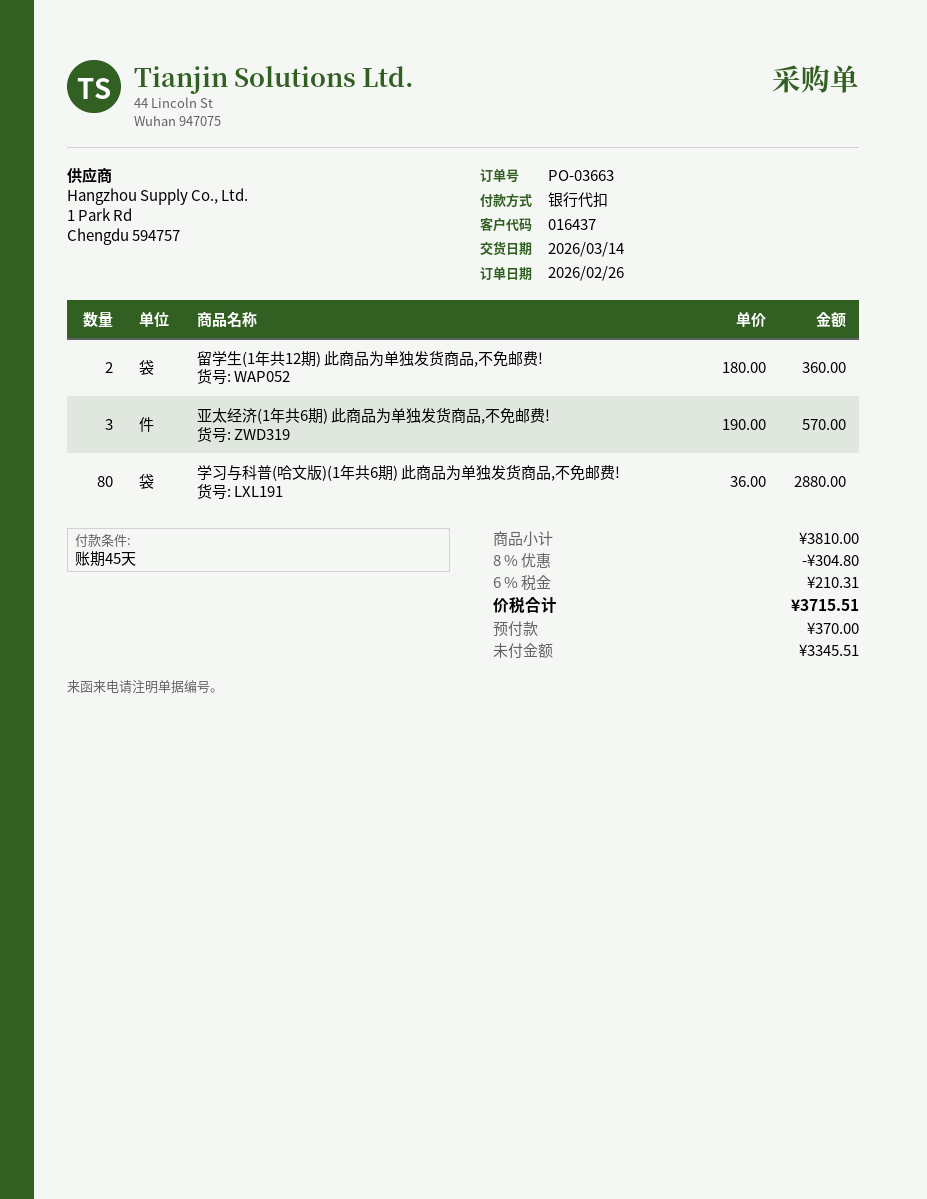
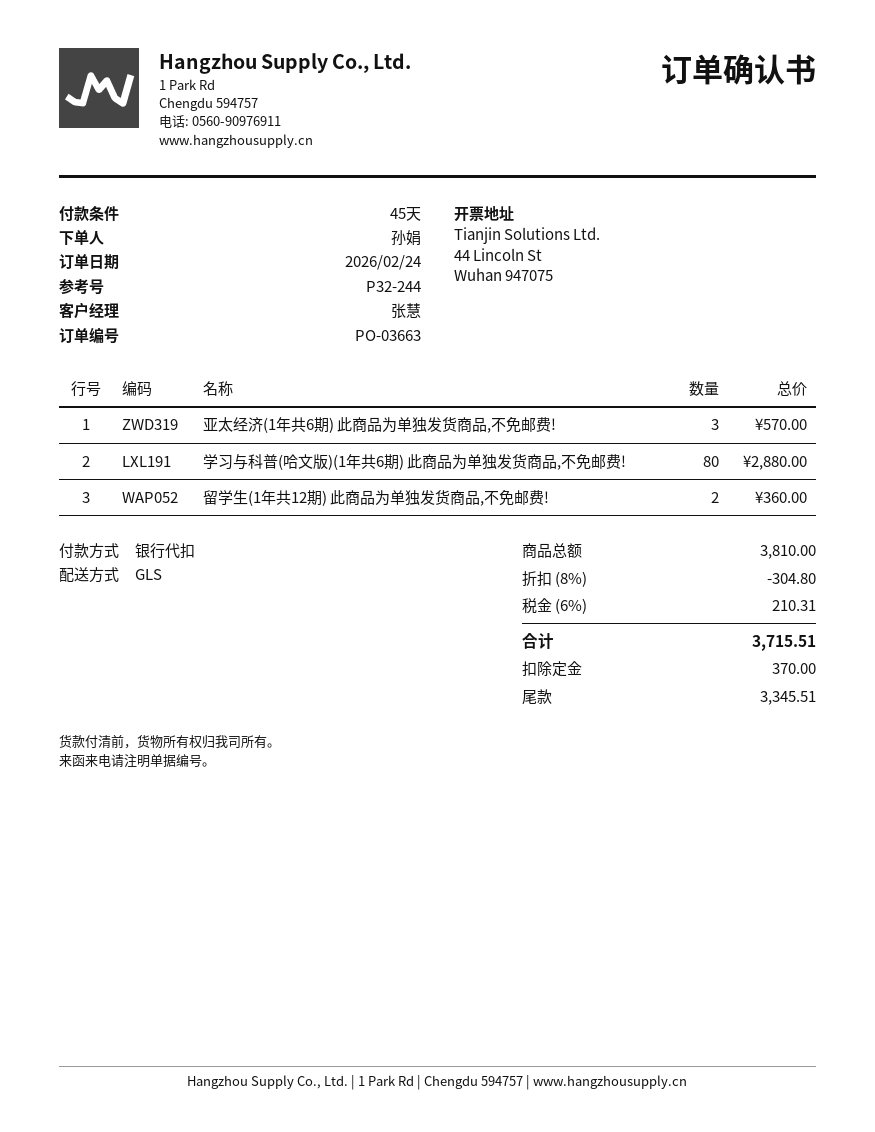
order date: 2026-02-26 -> 2026-02-24

